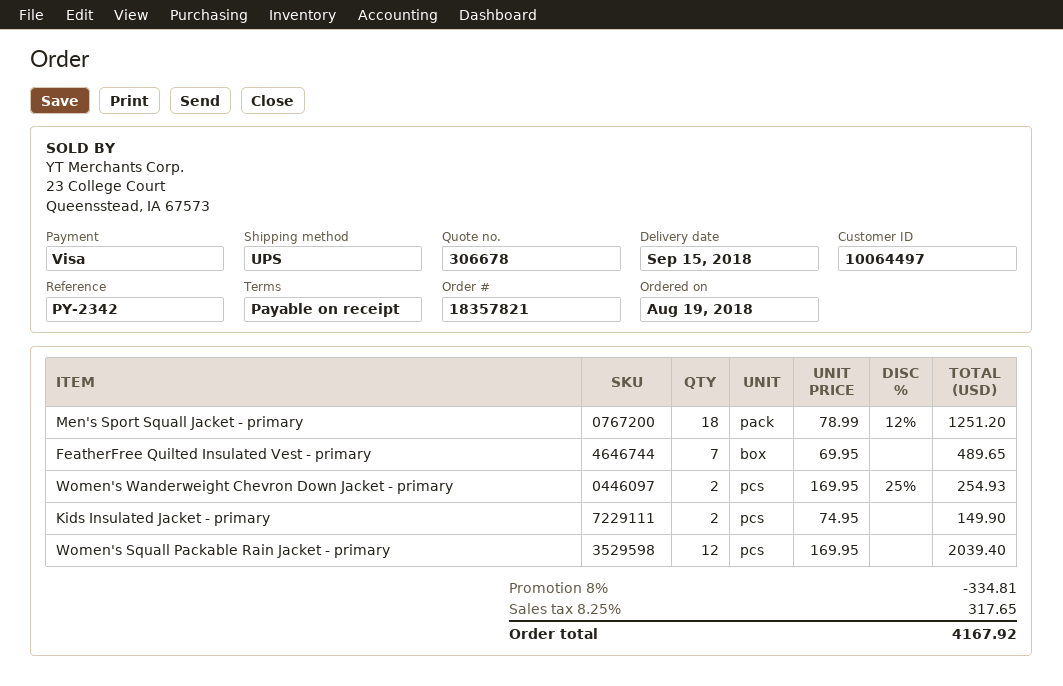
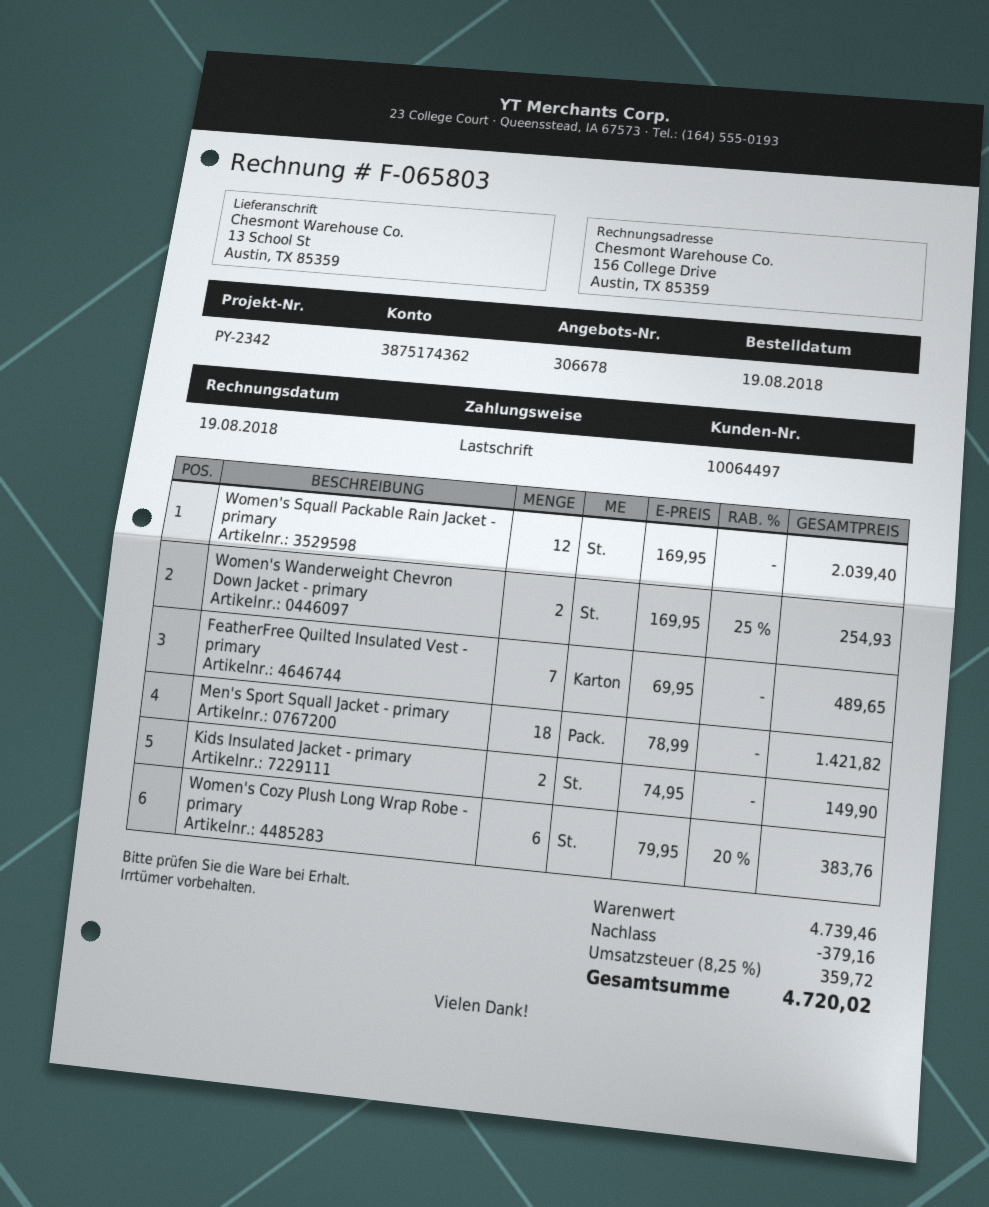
payment method: Visa -> direct debit
Men's Sport Squall Jacket - primary: 18 x 78.99 - 12% = 1251.20 -> 18 x 78.99 = 1421.82
Women's Cozy Plush Long Wrap Robe - primary: none -> 6 x 79.95 - 20% = 383.76
discount: 334.81 -> 379.16
tax: 8.25% = 317.65 -> 8.25% = 359.72
total: 4167.92 -> 4720.02

